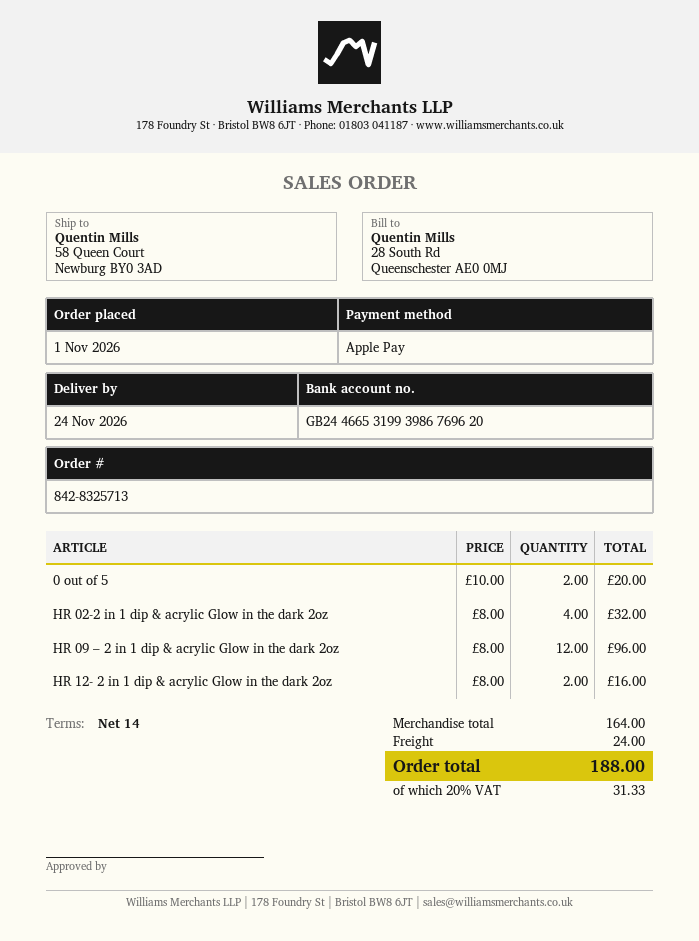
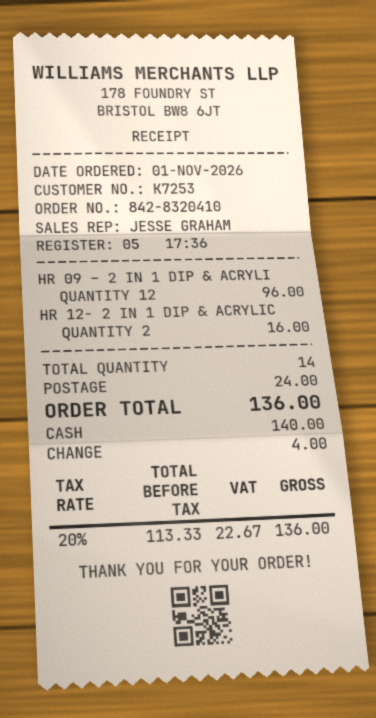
order number: 842-8325713 -> 842-8320410
payment method: Apple Pay -> cash
0 out of 5: 2 for 20.00 -> none
HR 02-2 in 1 dip & acrylic Glow in the dark 2oz: 4 for 32.00 -> none
tax: 20% = 31.33 -> 20% = 22.67
total: 188.00 -> 136.00

